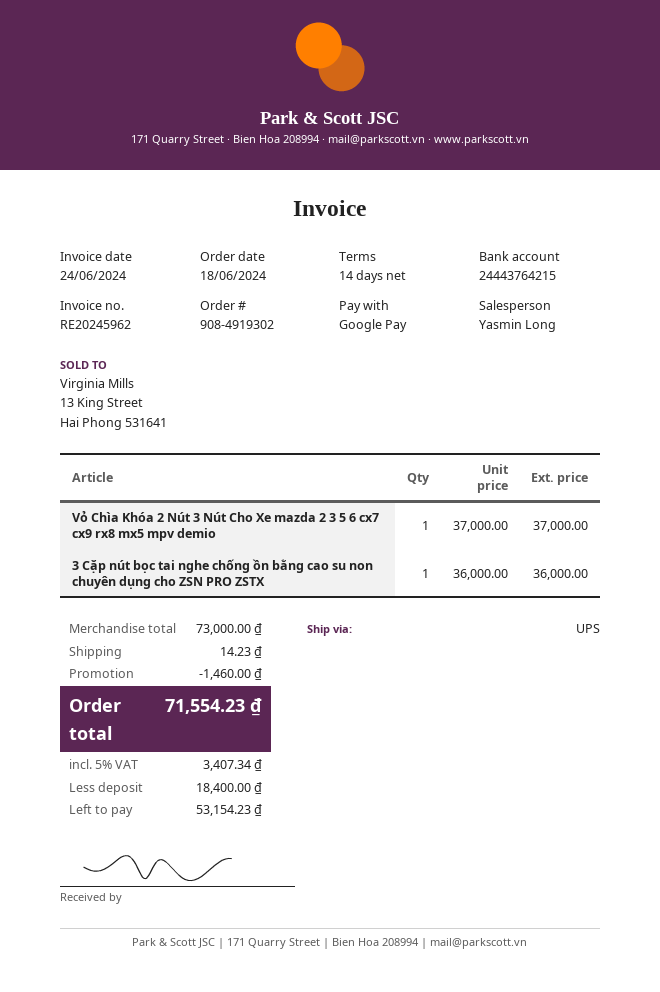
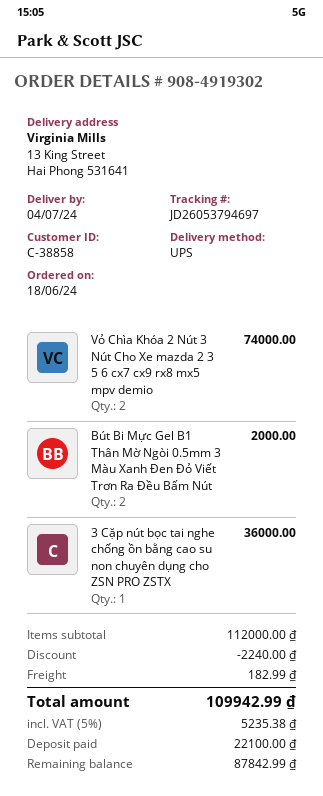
Vỏ Chìa Khóa 2 Nút 3 Nút Cho Xe mazda 2 3 5 6 cx7 cx9 rx8 mx5 mpv demio: 1 for 37000.00 -> 2 for 74000.00
Bút Bi Mực Gel B1 Thân Mờ Ngòi 0.5mm 3 Màu Xanh Đen Đỏ Viết Trơn Ra Đều Bấm Nút: none -> 2 for 2000.00
subtotal: 73000.00 -> 112000.00
discount: 1460.00 -> 2240.00
shipping: 14.23 -> 182.99
tax: 5% = 3407.34 -> 5% = 5235.38
total: 71554.23 -> 109942.99
deposit: 18400.00 -> 22100.00
balance: 53154.23 -> 87842.99

